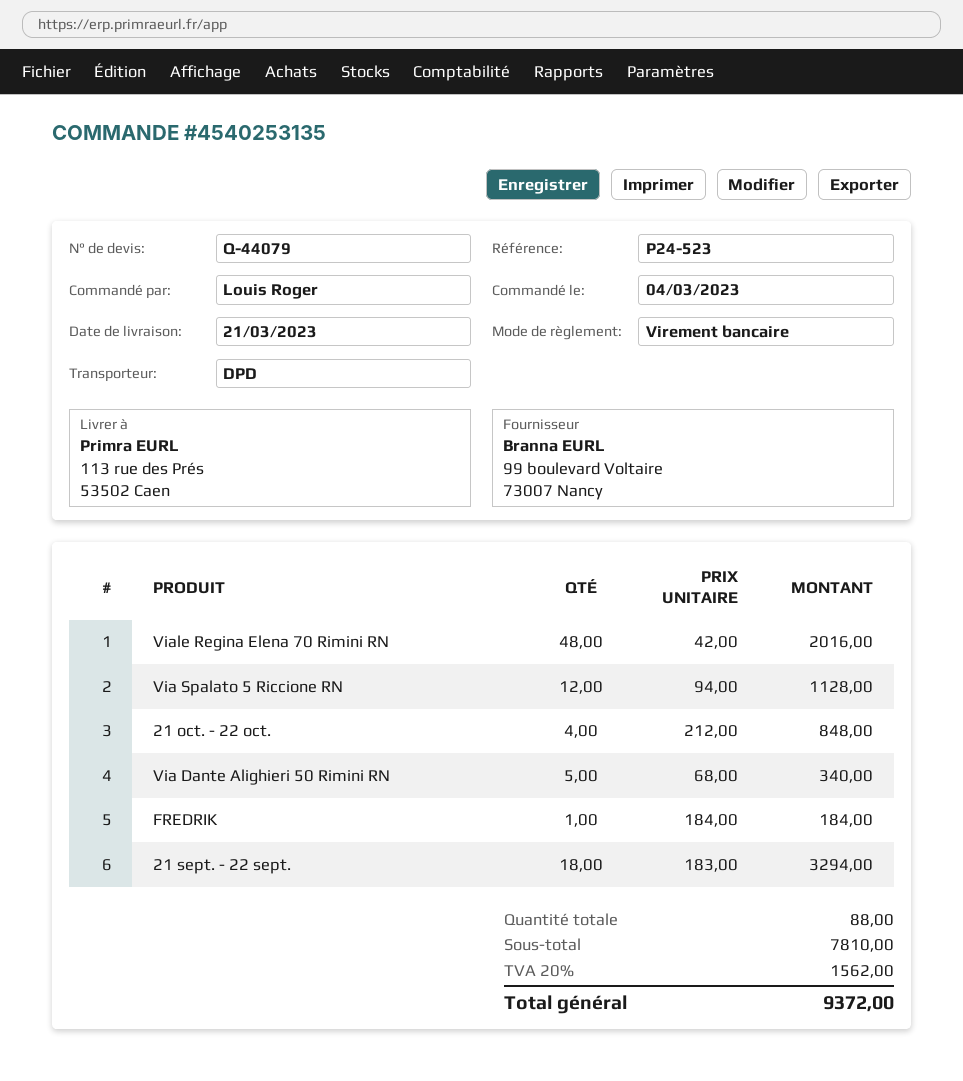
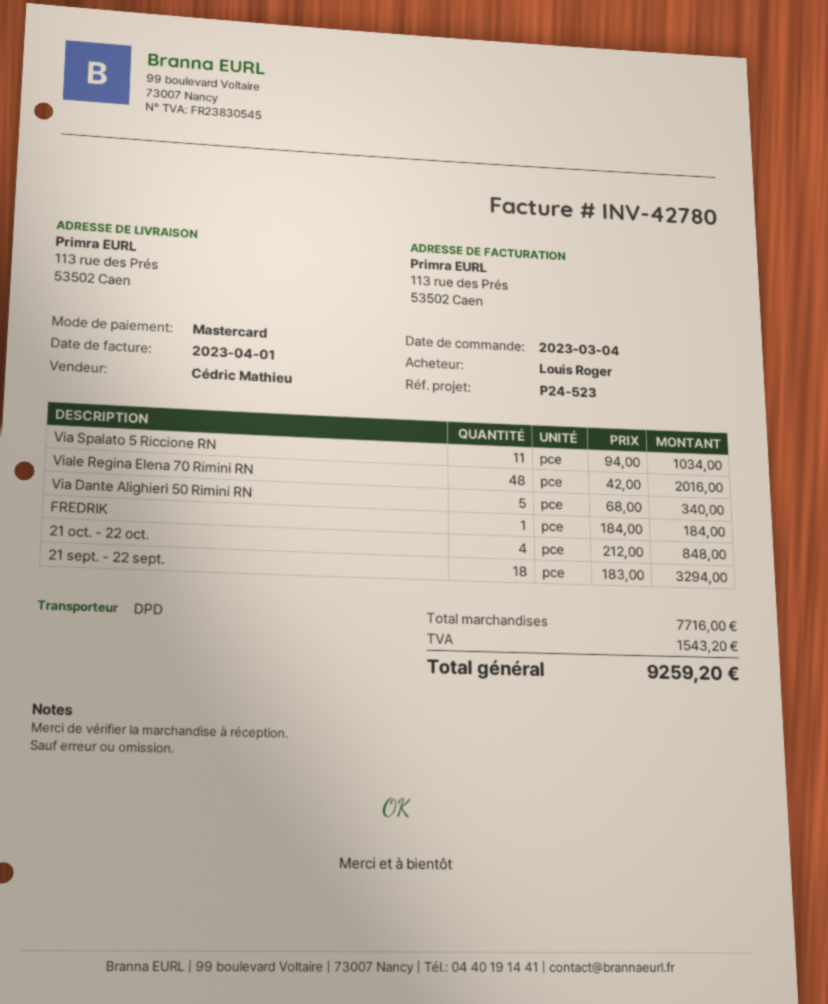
payment method: bank transfer -> Mastercard
Via Spalato 5 Riccione RN: 12 x 94.00 = 1128.00 -> 11 x 94.00 = 1034.00
subtotal: 7810.00 -> 7716.00
tax: 1562.00 -> 1543.20
total: 9372.00 -> 9259.20

